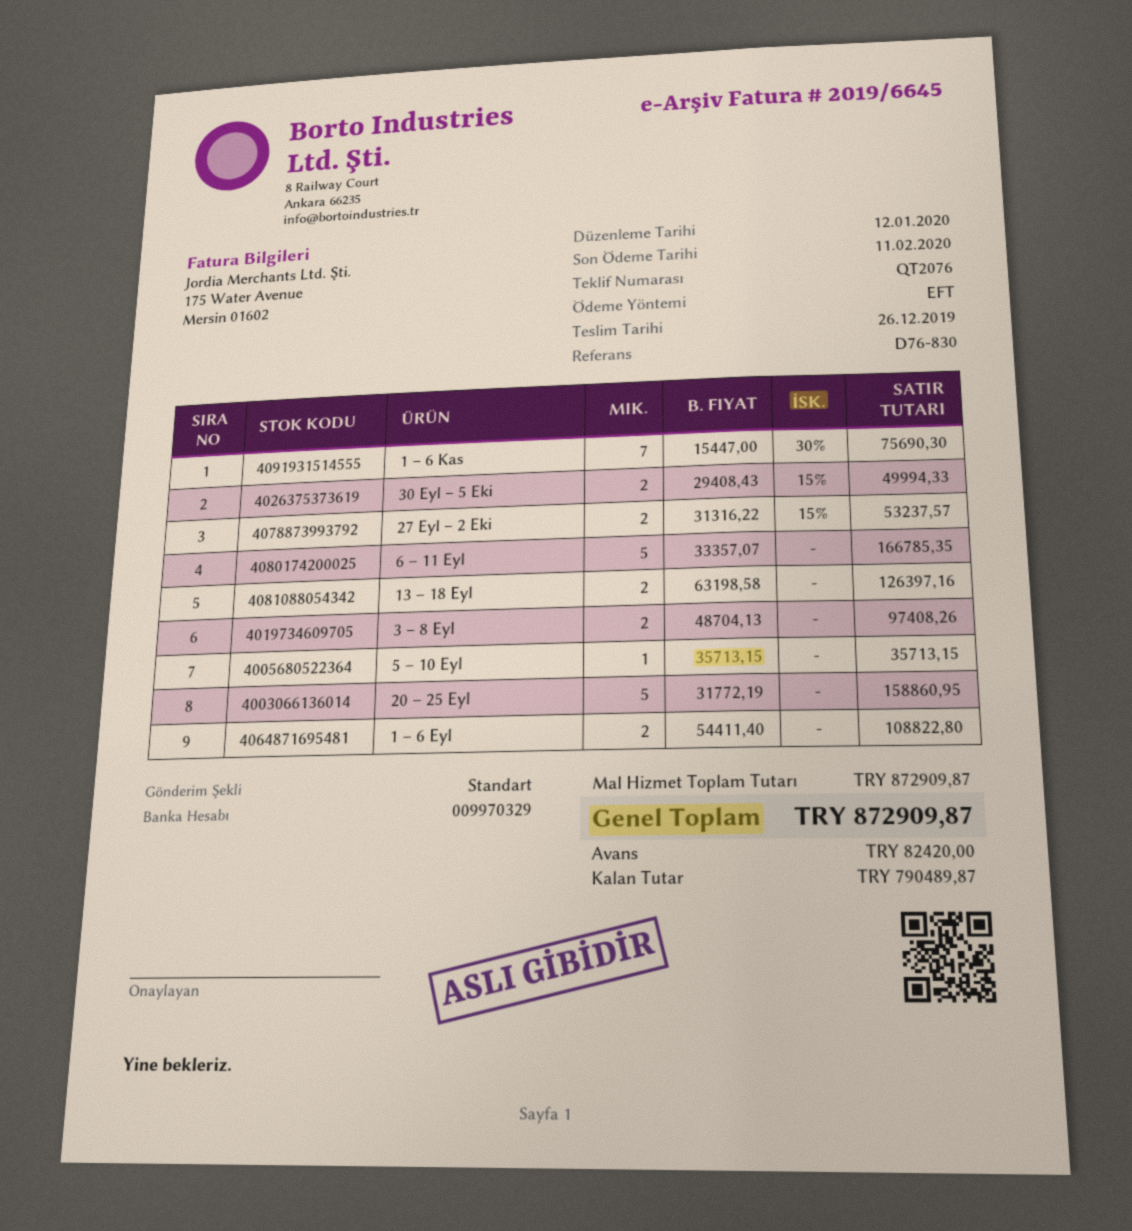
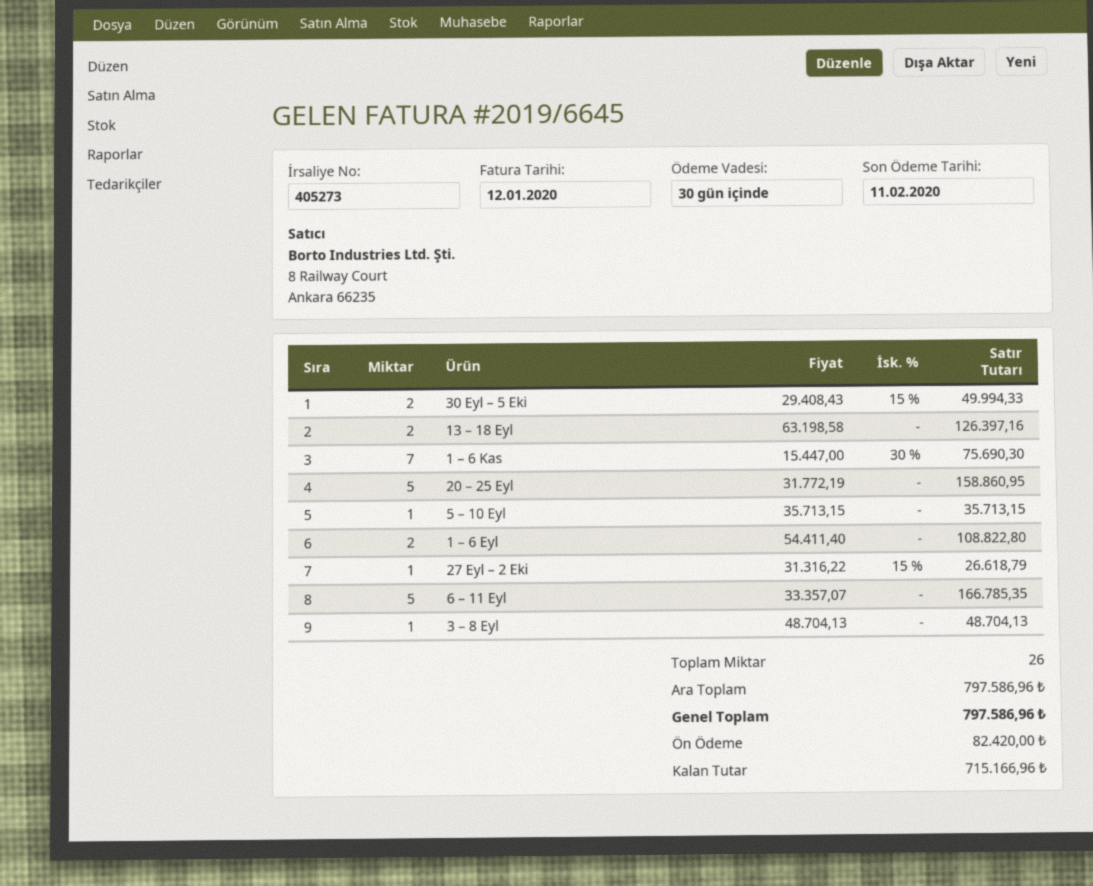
27 Eyl – 2 Eki: 2 x 31316.22 - 15% = 53237.57 -> 1 x 31316.22 - 15% = 26618.79
3 – 8 Eyl: 2 x 48704.13 = 97408.26 -> 1 x 48704.13 = 48704.13
subtotal: 872909.87 -> 797586.96
total: 872909.87 -> 797586.96
balance: 790489.87 -> 715166.96

